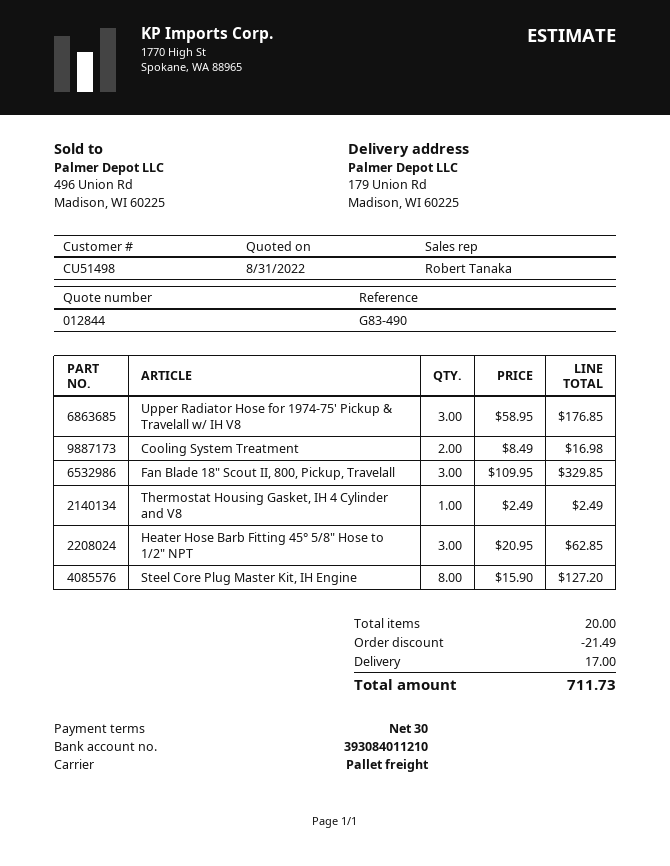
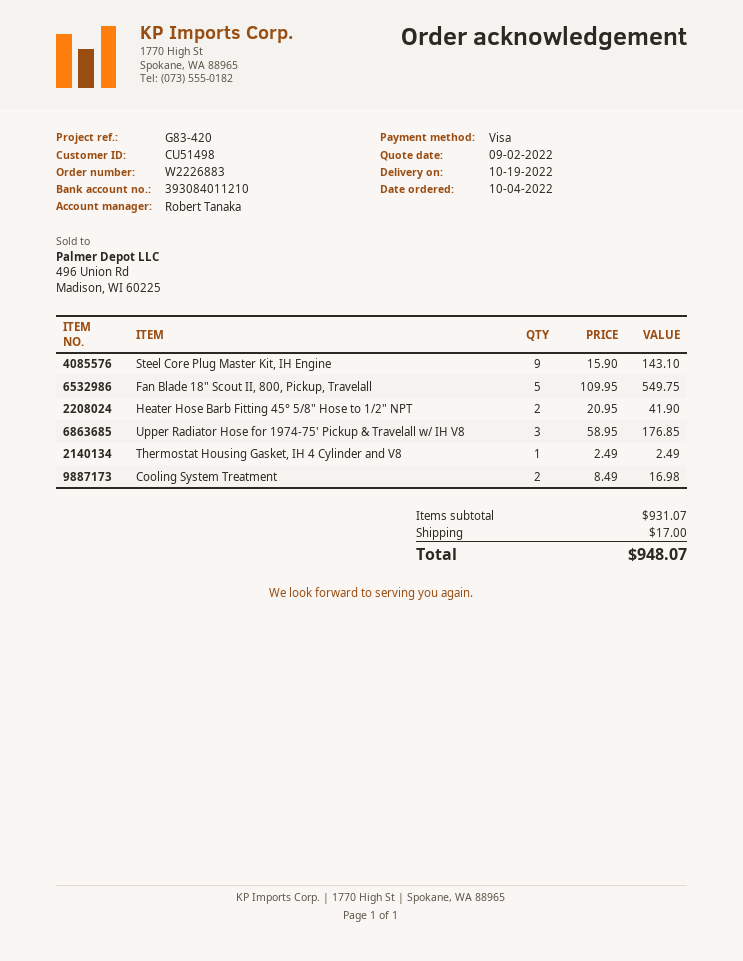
quote date: 2022-08-31 -> 2022-09-02
reference: G83-490 -> G83-420
Fan Blade 18" Scout II, 800, Pickup, Travelall: 3 x 109.95 = 329.85 -> 5 x 109.95 = 549.75
Heater Hose Barb Fitting 45° 5/8" Hose to 1/2" NPT: 3 x 20.95 = 62.85 -> 2 x 20.95 = 41.90
Steel Core Plug Master Kit, IH Engine: 8 x 15.90 = 127.20 -> 9 x 15.90 = 143.10
discount: 21.49 -> none
total: 711.73 -> 948.07

